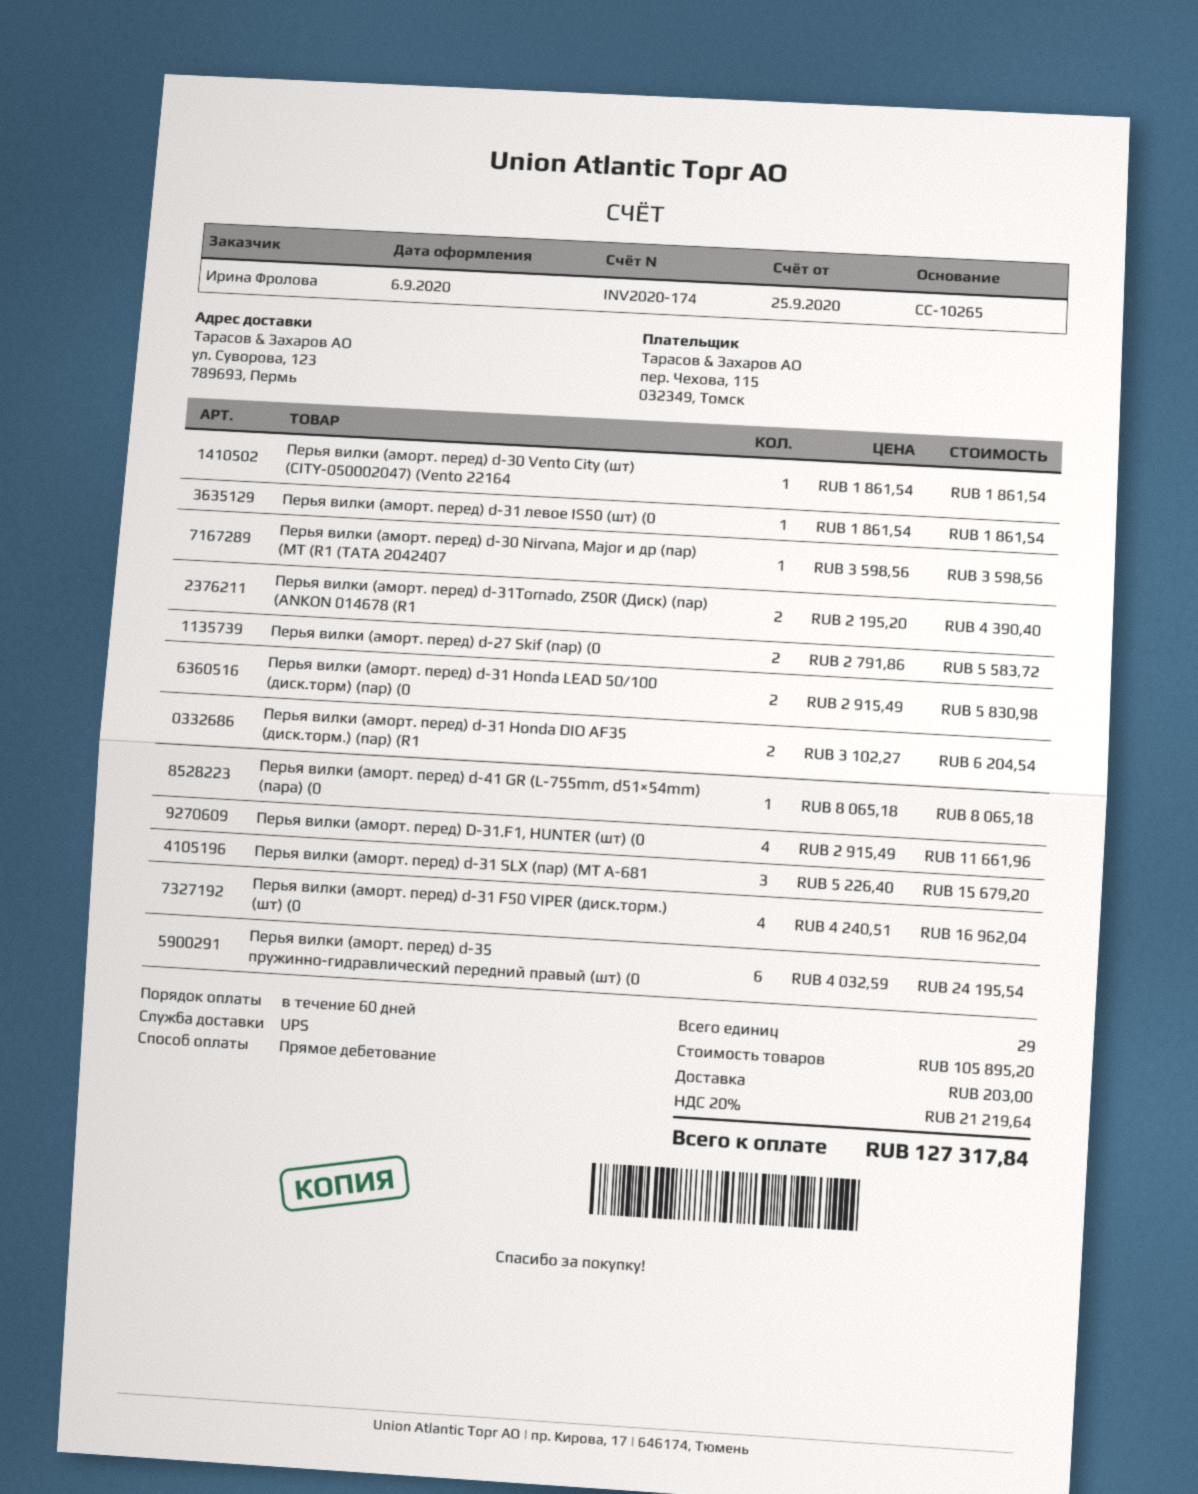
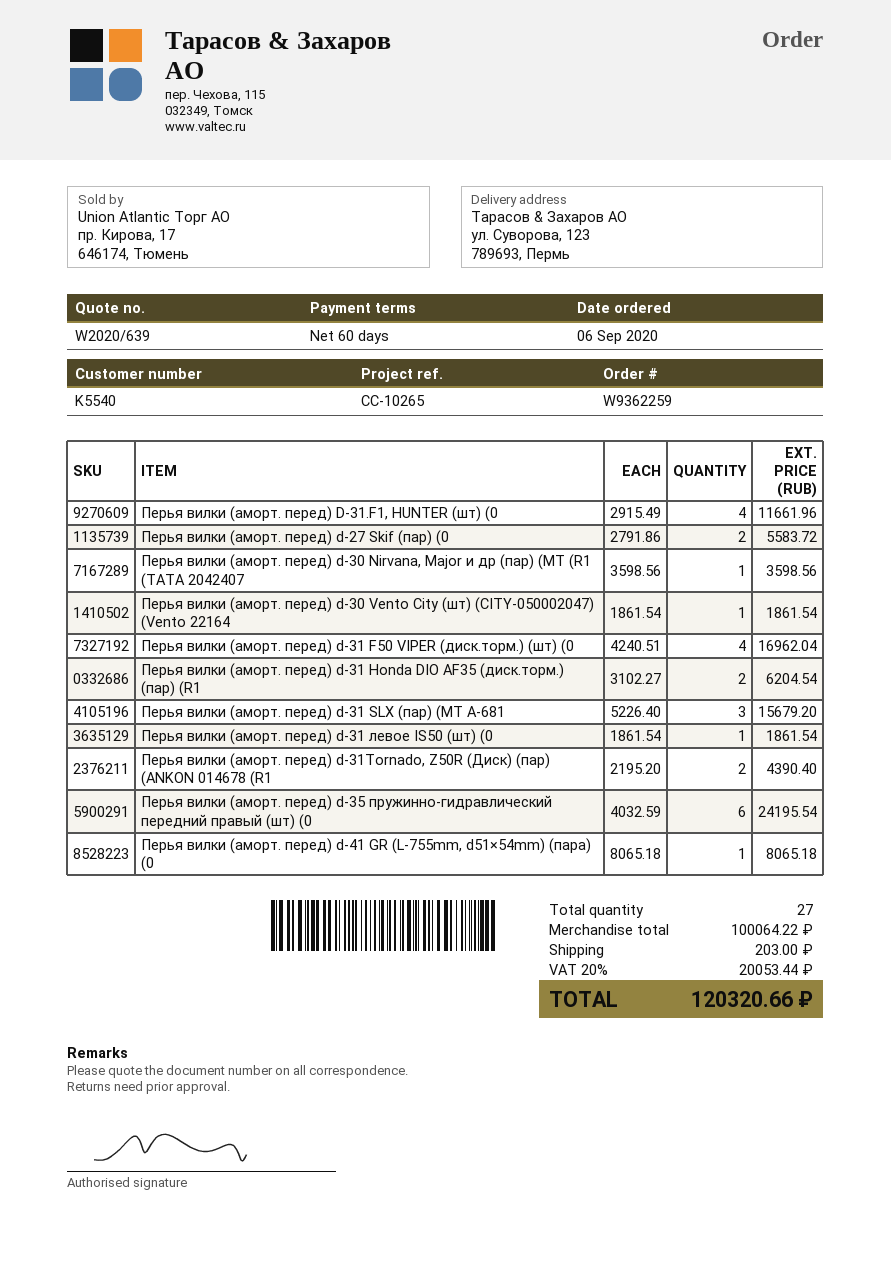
Перья вилки (аморт. перед) d-31 Honda LEAD 50/100 (диск.торм) (пар) (0: 2 x 2915.49 = 5830.98 -> none
total quantity: 29 -> 27
subtotal: 105895.20 -> 100064.22
tax: 20% = 21219.64 -> 20% = 20053.44
total: 127317.84 -> 120320.66

